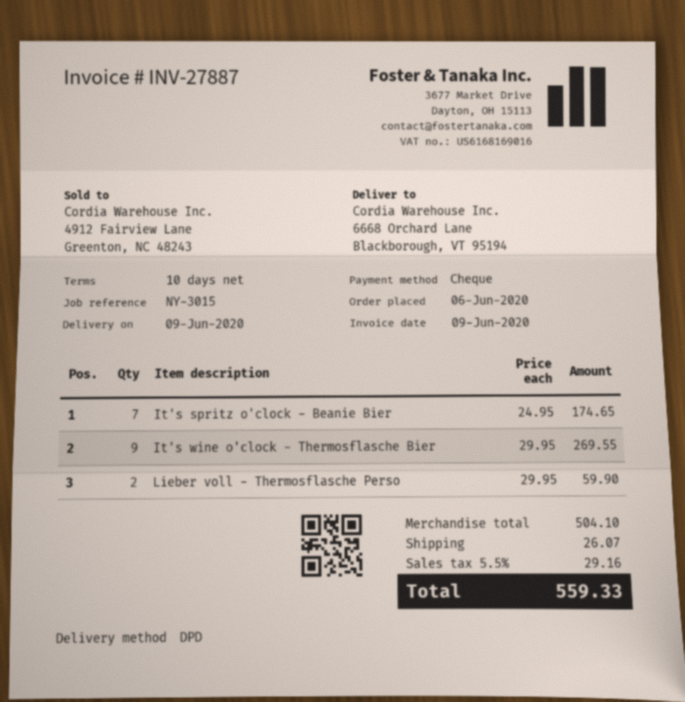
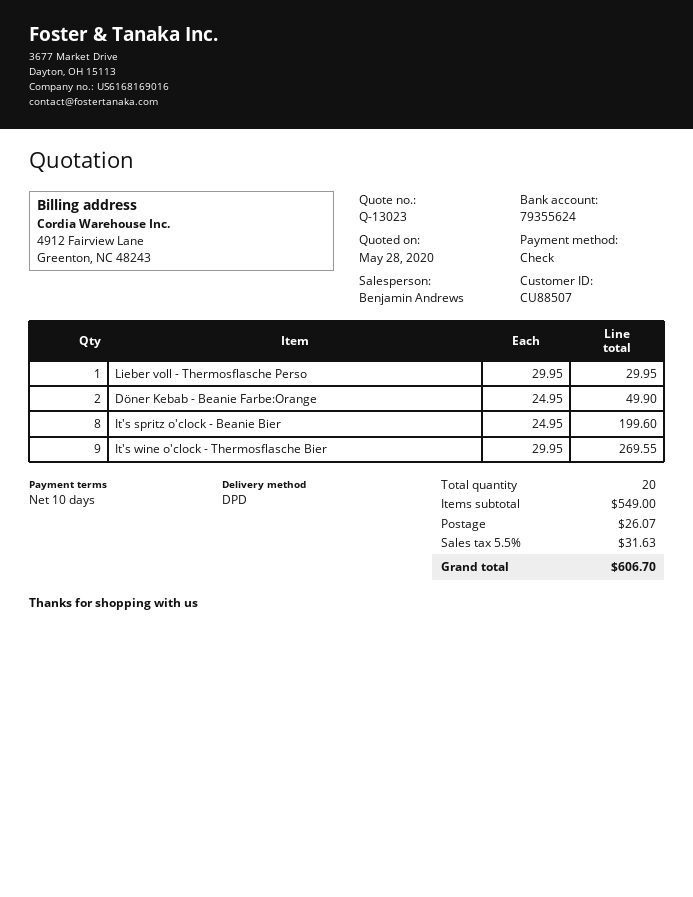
It's spritz o'clock - Beanie Bier: 7 x 24.95 = 174.65 -> 8 x 24.95 = 199.60
Lieber voll - Thermosflasche Perso: 2 x 29.95 = 59.90 -> 1 x 29.95 = 29.95
Döner Kebab - Beanie Farbe:Orange: none -> 2 x 24.95 = 49.90
subtotal: 504.10 -> 549.00
tax: 5.5% = 29.16 -> 5.5% = 31.63
total: 559.33 -> 606.70

